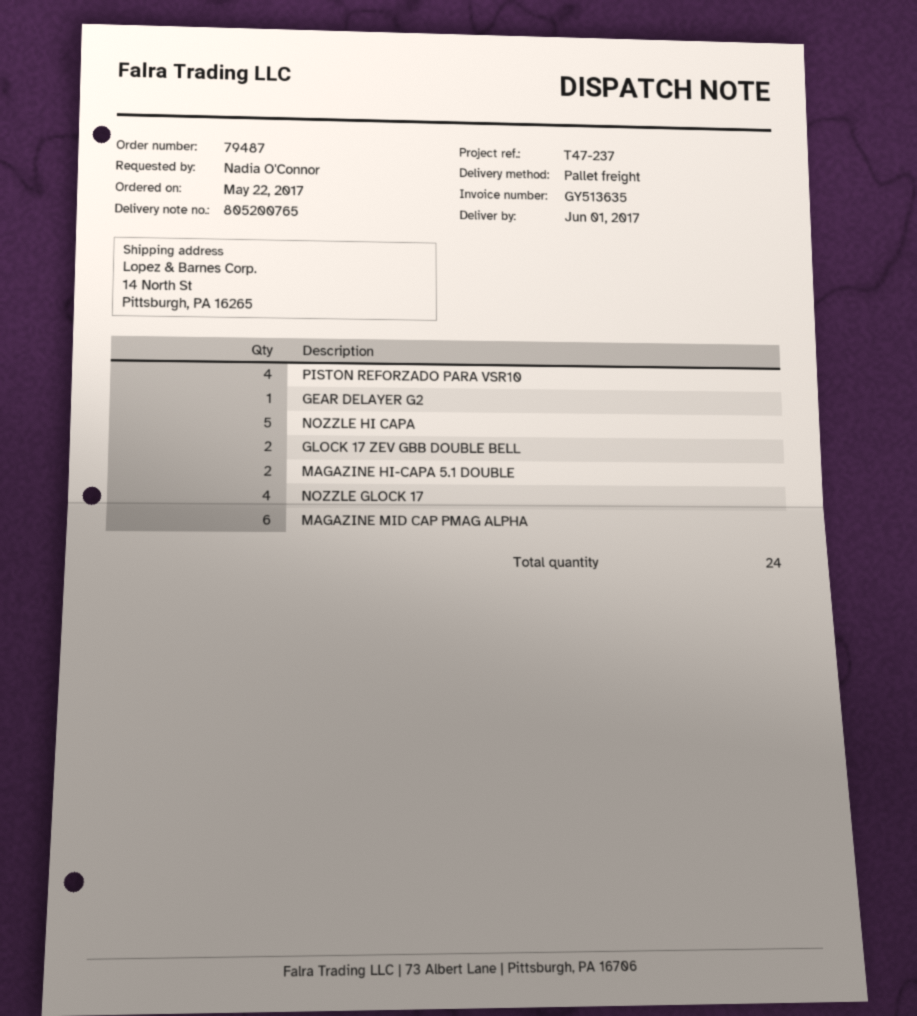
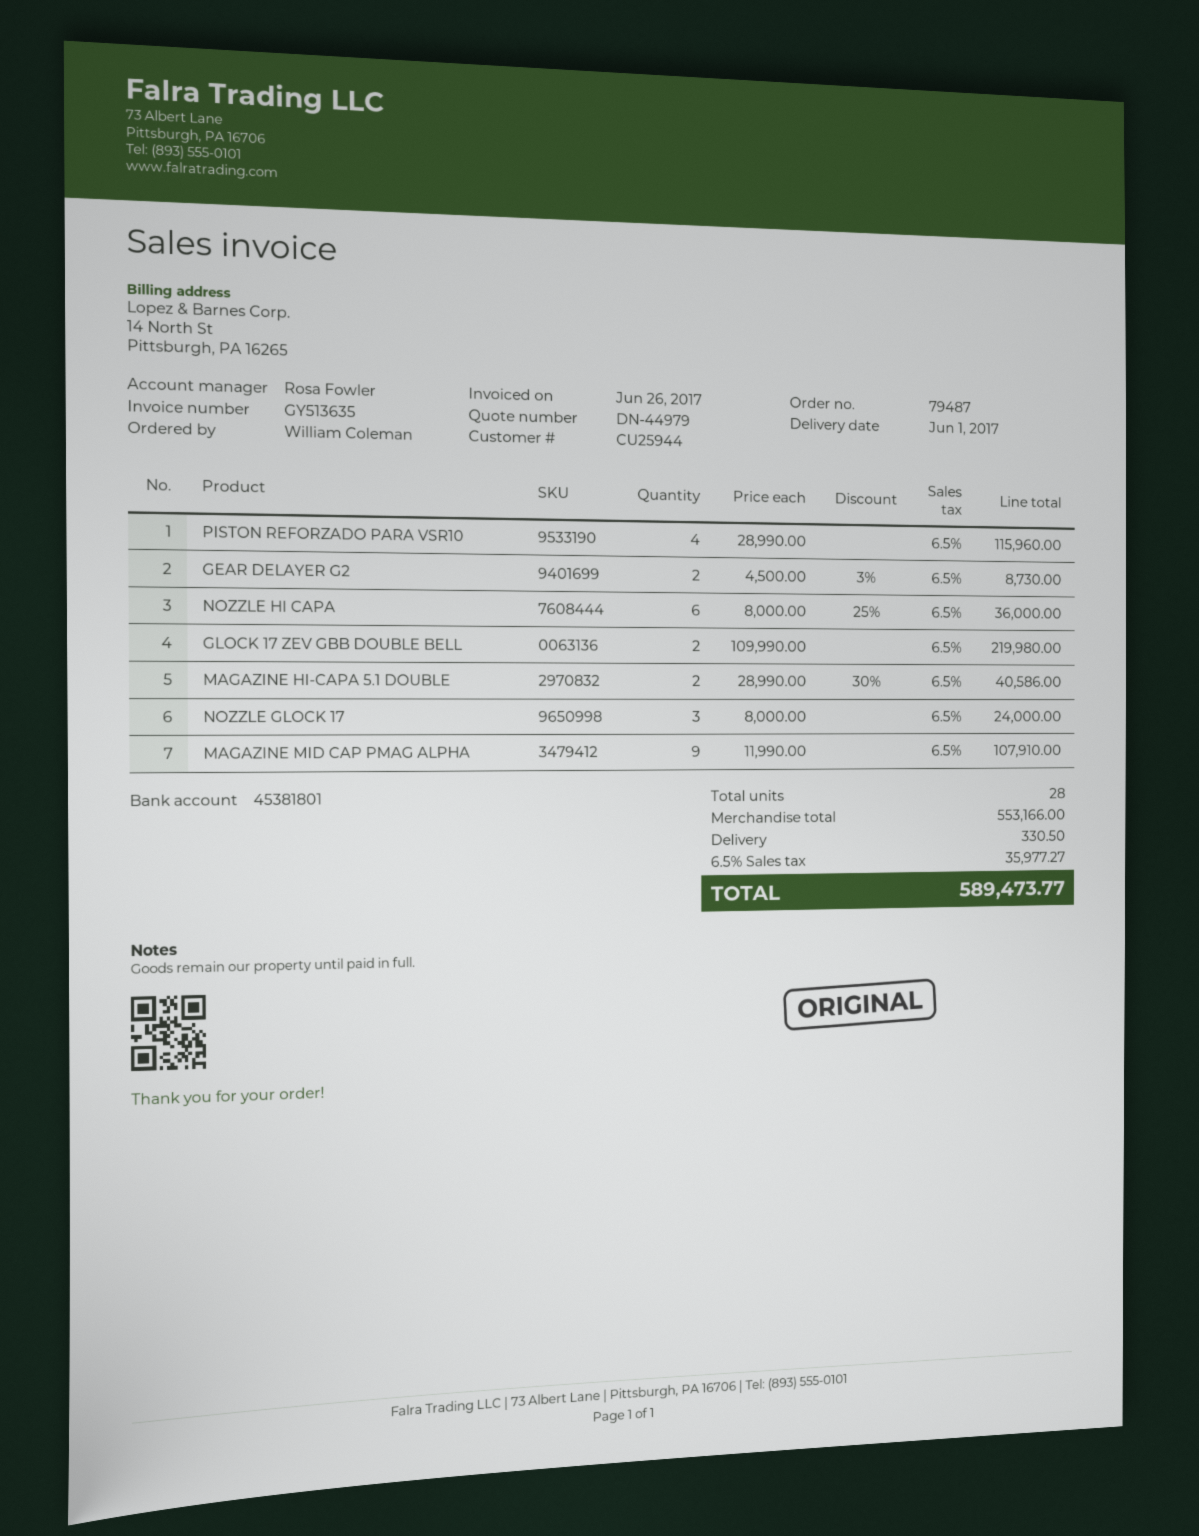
ordered by: Nadia O'Connor -> William Coleman
GEAR DELAYER G2: 1 -> 2
NOZZLE HI CAPA: 5 -> 6
NOZZLE GLOCK 17: 4 -> 3
MAGAZINE MID CAP PMAG ALPHA: 6 -> 9
total quantity: 24 -> 28

